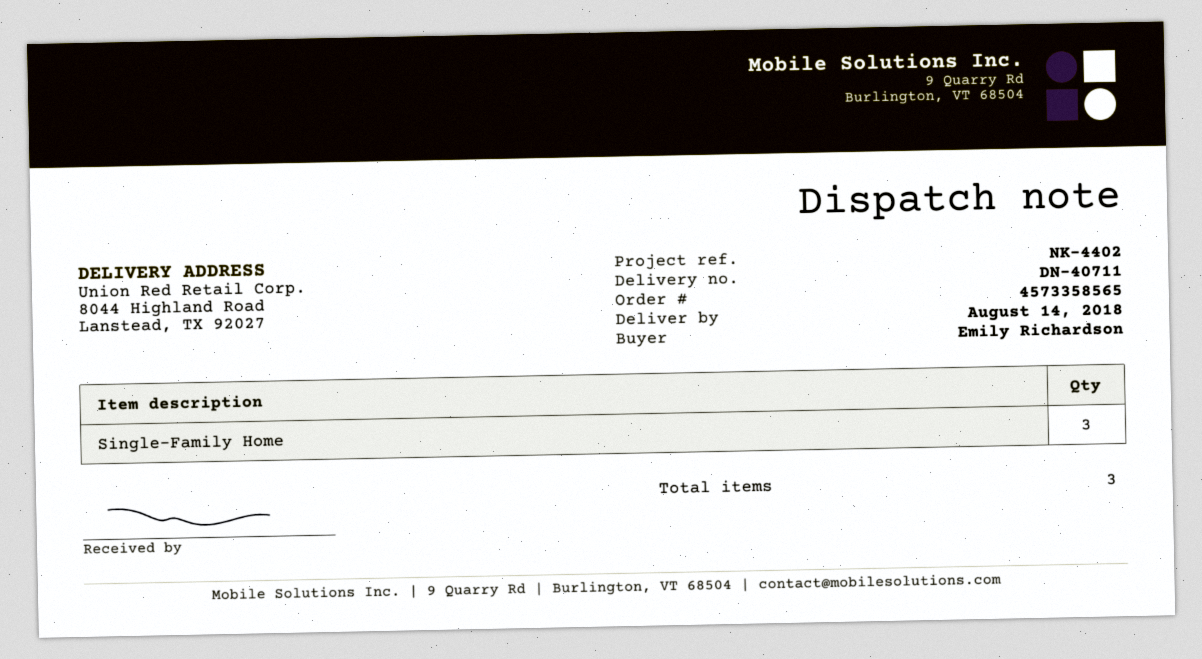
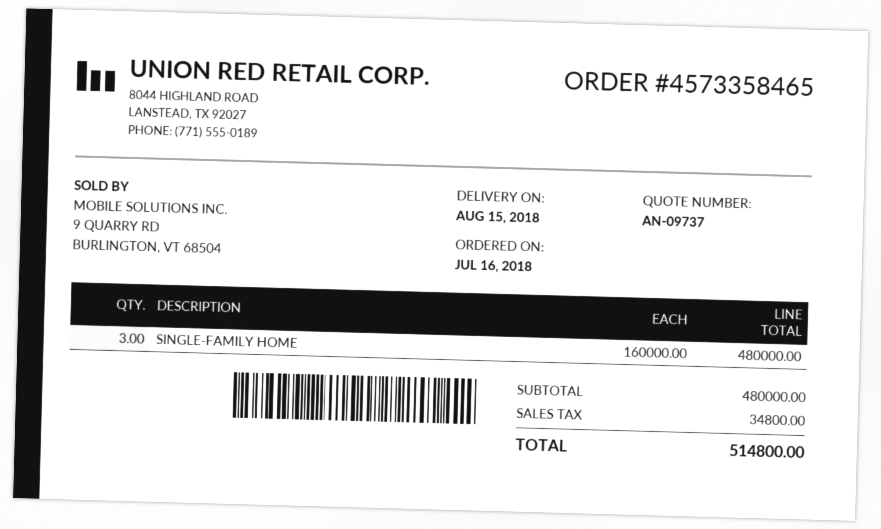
order number: 4573358565 -> 4573358465
delivery date: 2018-08-14 -> 2018-08-15

